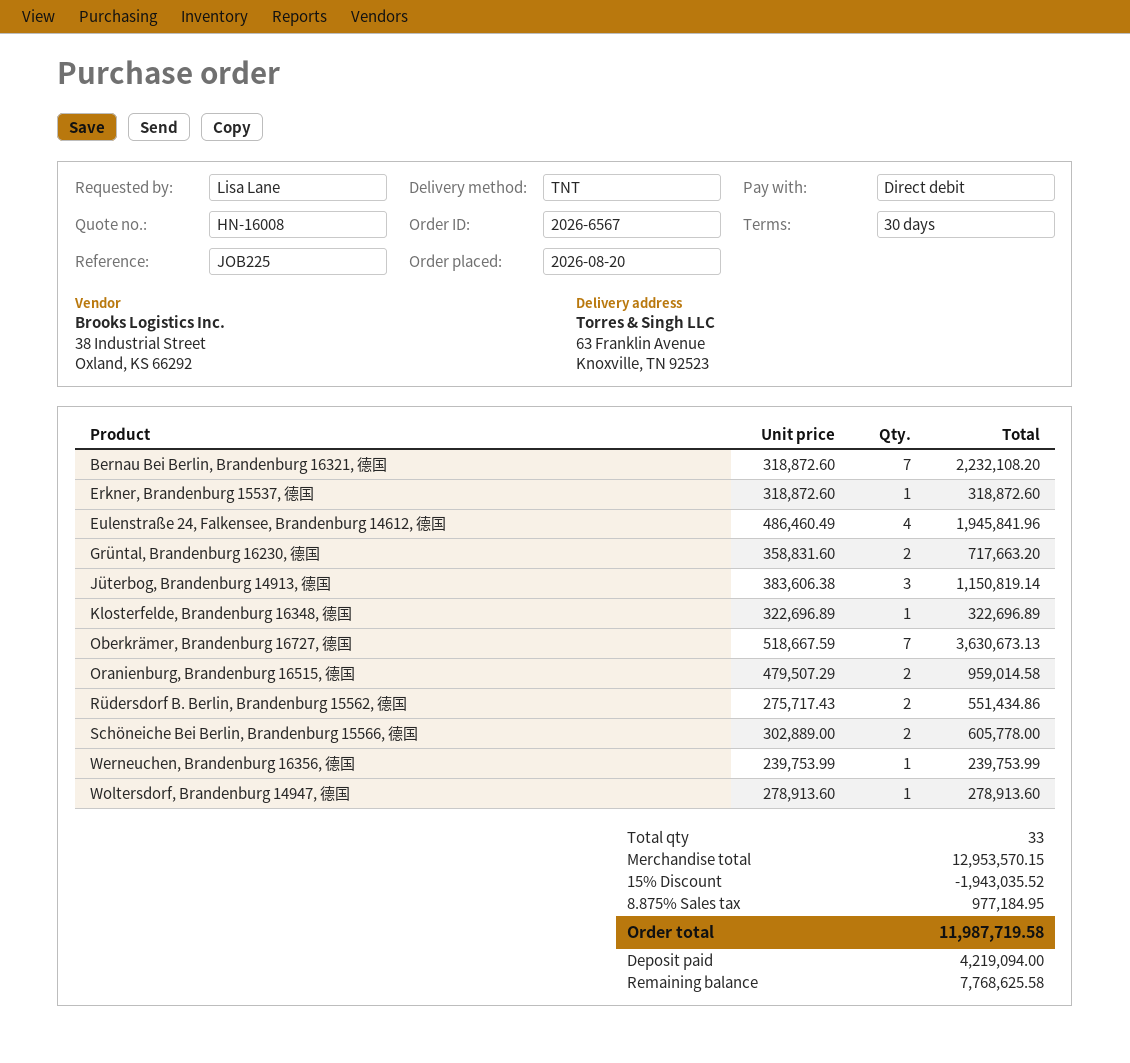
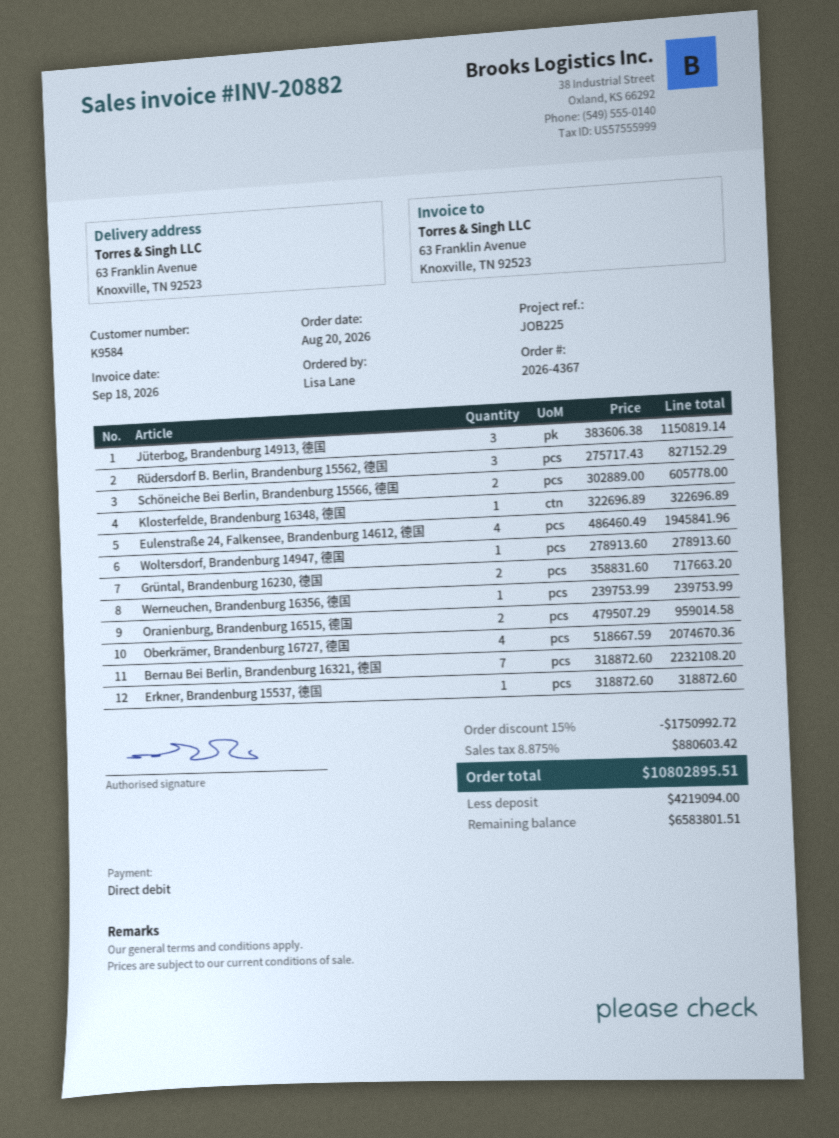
order number: 2026-6567 -> 2026-4367
Oberkrämer, Brandenburg 16727, 德国: 7 x 518667.59 = 3630673.13 -> 4 x 518667.59 = 2074670.36
Rüdersdorf B. Berlin, Brandenburg 15562, 德国: 2 x 275717.43 = 551434.86 -> 3 x 275717.43 = 827152.29
discount: 15% = 1943035.52 -> 15% = 1750992.72
tax: 8.875% = 977184.95 -> 8.875% = 880603.42
total: 11987719.58 -> 10802895.51
balance: 7768625.58 -> 6583801.51

